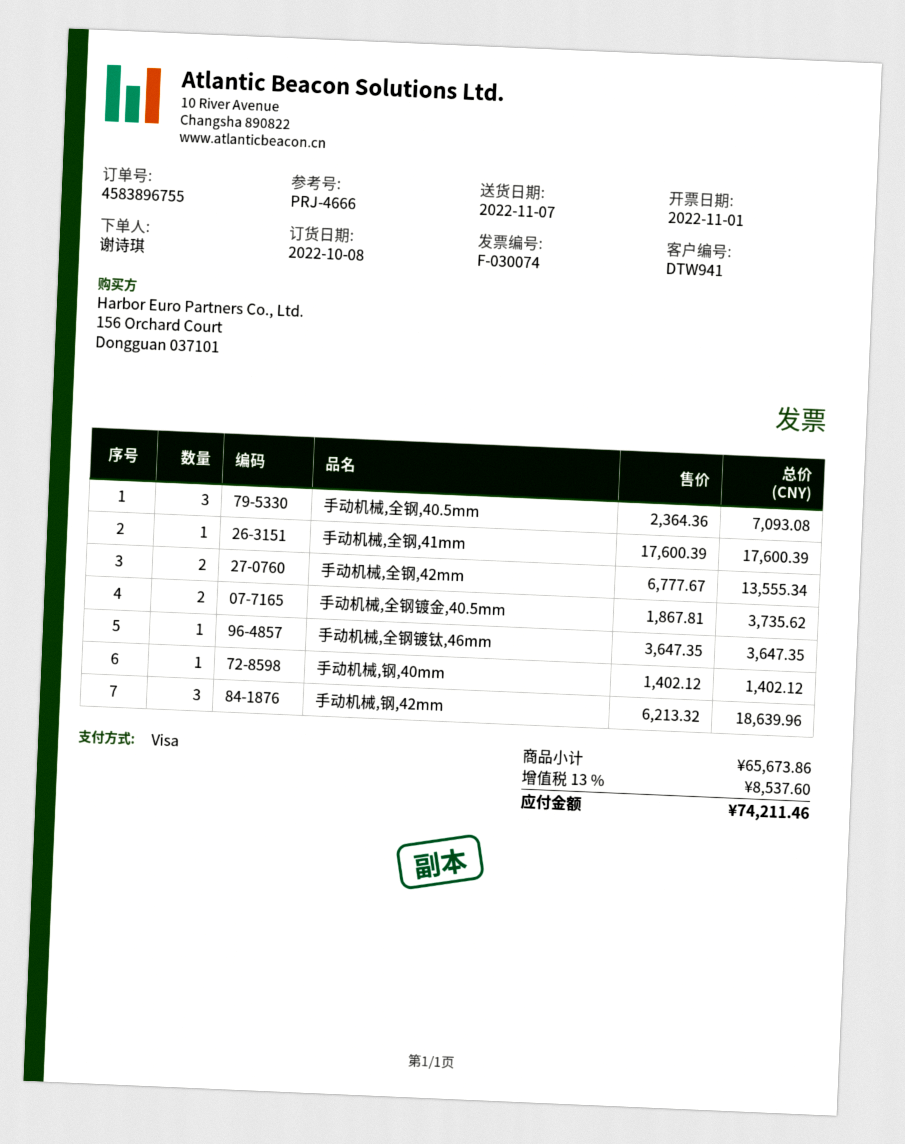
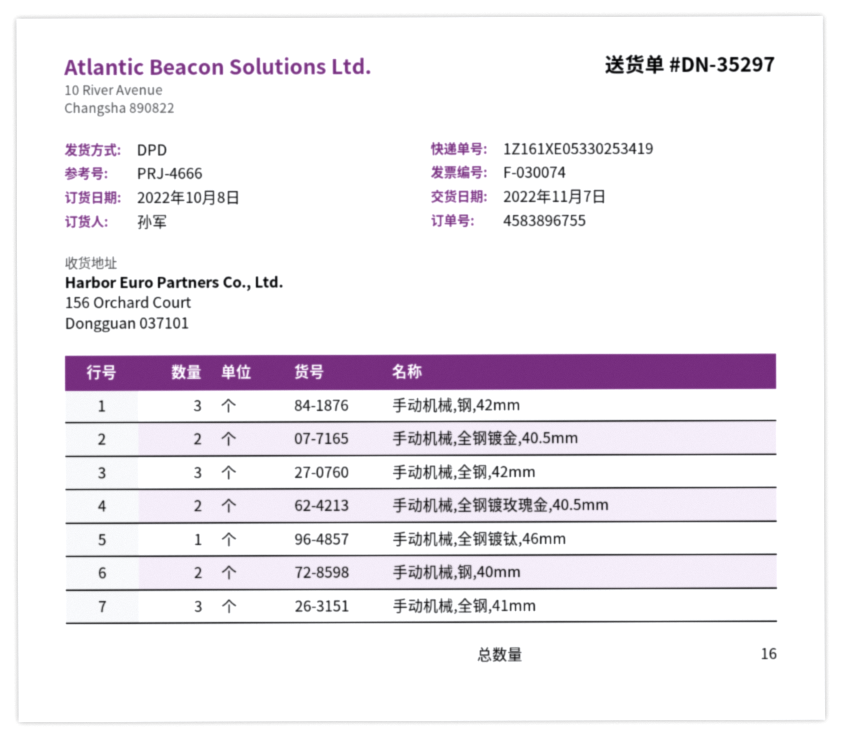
ordered by: 谢诗琪 -> 孙军
手动机械,全钢,40.5mm: 3 -> none
手动机械,全钢,41mm: 1 -> 3
手动机械,全钢,42mm: 2 -> 3
手动机械,钢,40mm: 1 -> 2
手动机械,全钢镀玫瑰金,40.5mm: none -> 2

